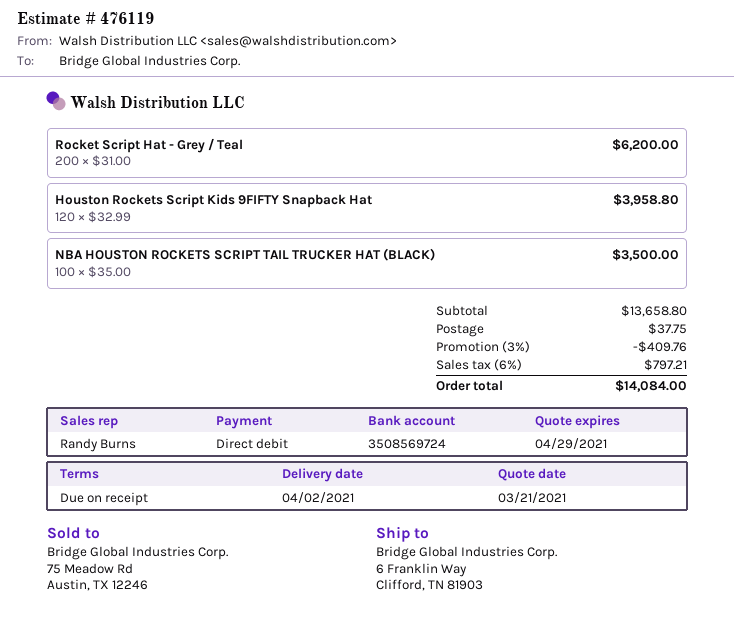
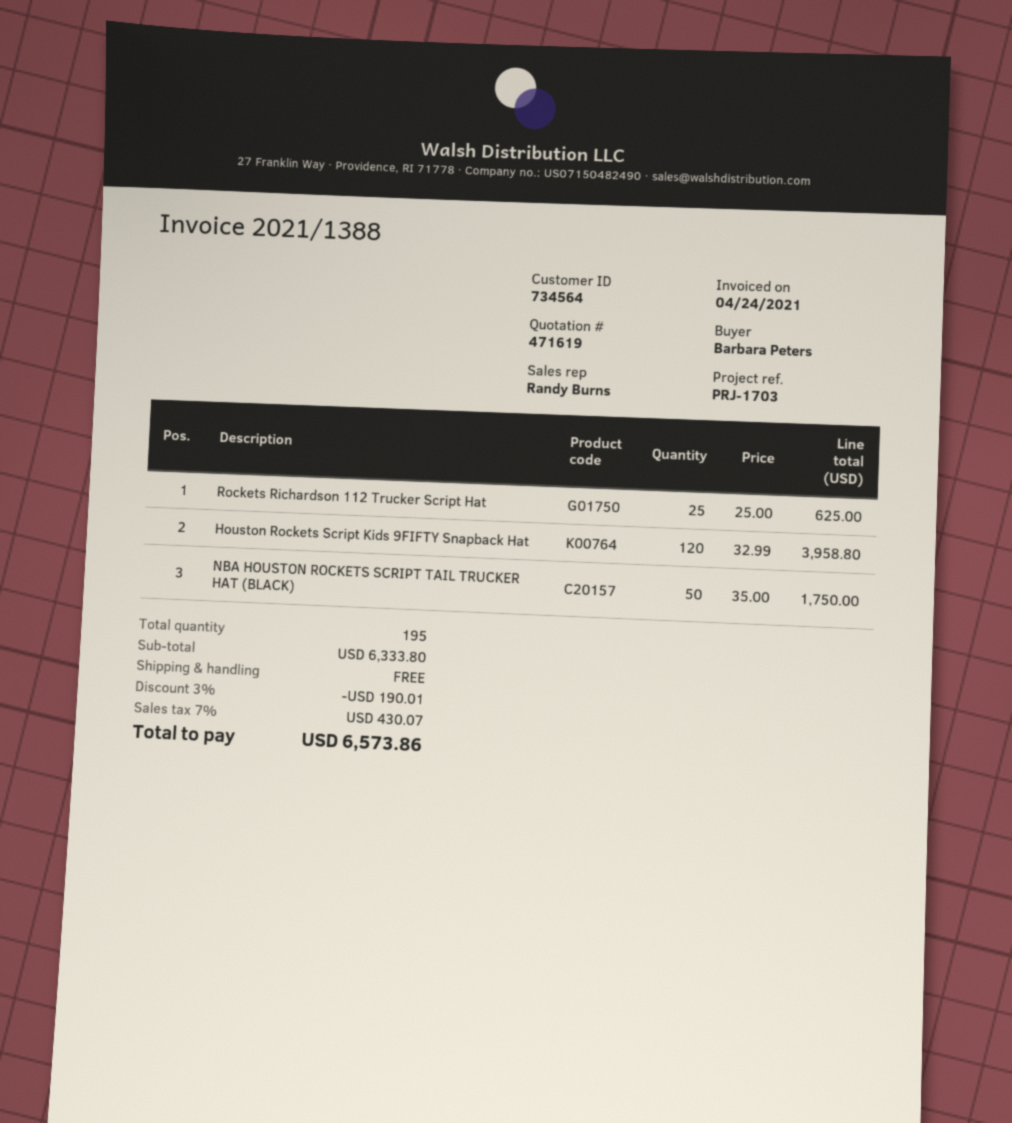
quote number: 476119 -> 471619
Rocket Script Hat - Grey / Teal: 200 x 31.00 = 6200.00 -> none
NBA HOUSTON ROCKETS SCRIPT TAIL TRUCKER HAT (BLACK): 100 x 35.00 = 3500.00 -> 50 x 35.00 = 1750.00
Rockets Richardson 112 Trucker Script Hat: none -> 25 x 25.00 = 625.00
subtotal: 13658.80 -> 6333.80
discount: 3% = 409.76 -> 3% = 190.01
shipping: 37.75 -> 0.00
tax: 6% = 797.21 -> 7% = 430.07
total: 14084.00 -> 6573.86

